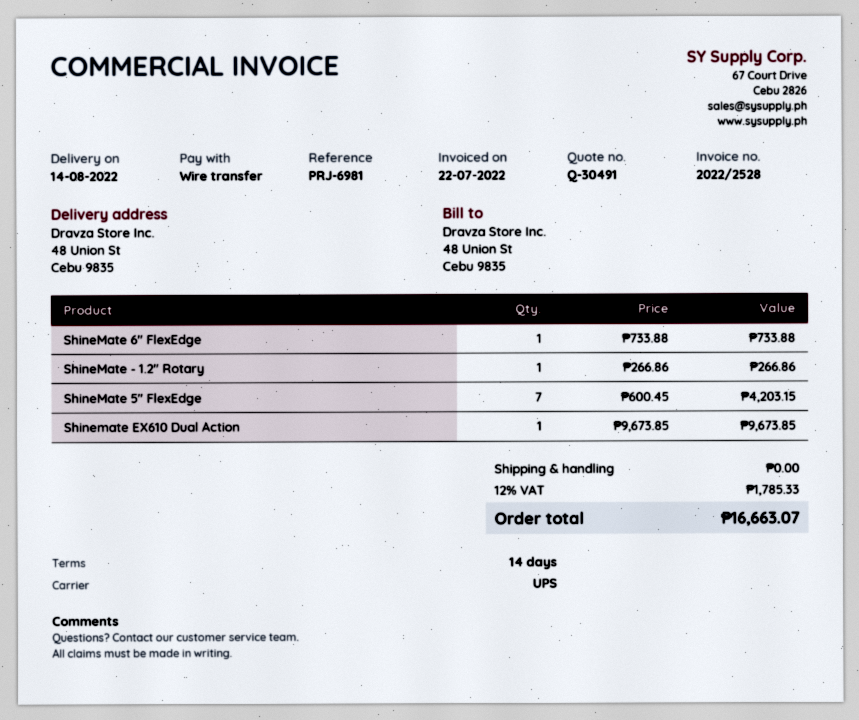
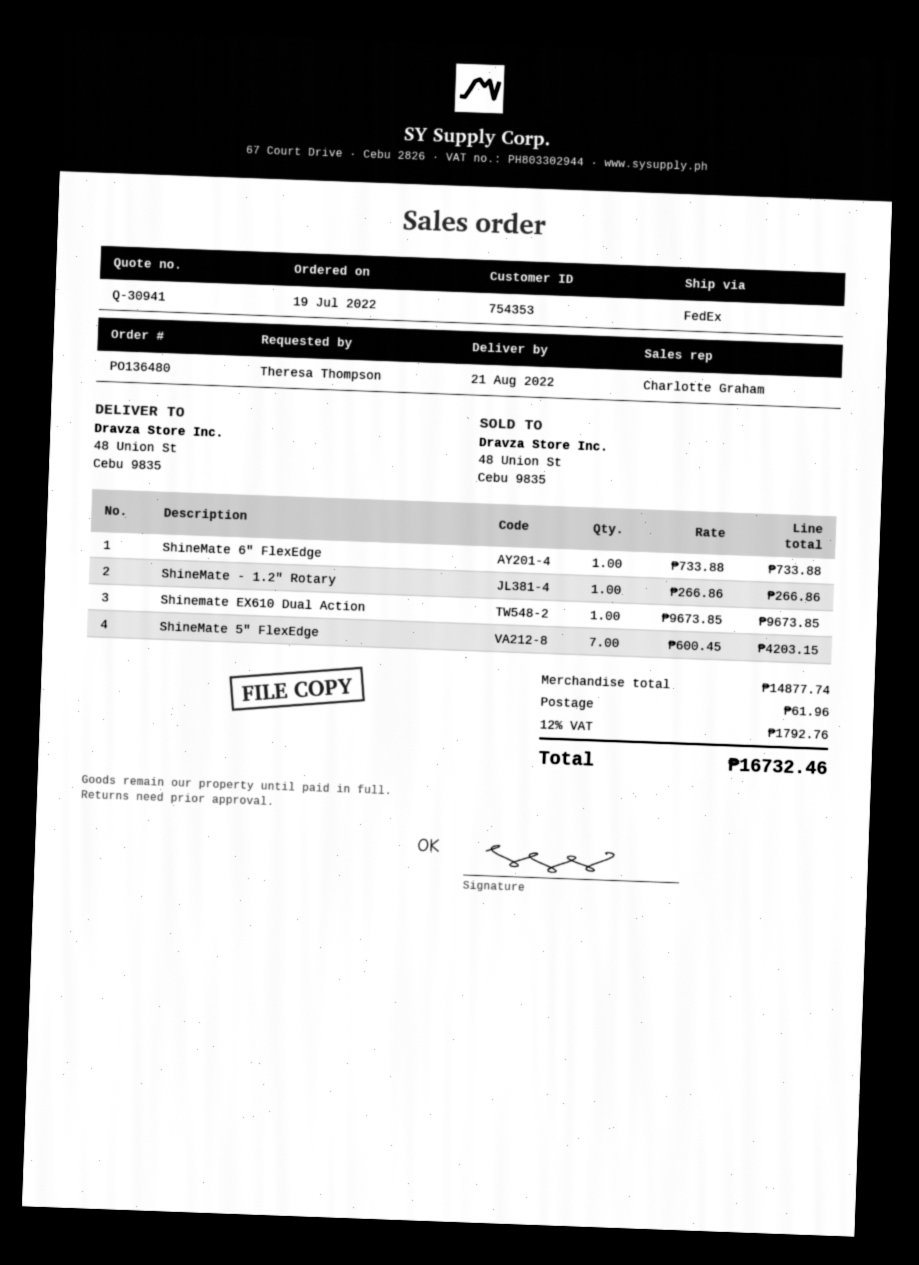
quote number: Q-30491 -> Q-30941
delivery date: 2022-08-14 -> 2022-08-21
shipping method: UPS -> FedEx
shipping: 0.00 -> 61.96
tax: 12% = 1785.33 -> 12% = 1792.76
total: 16663.07 -> 16732.46

